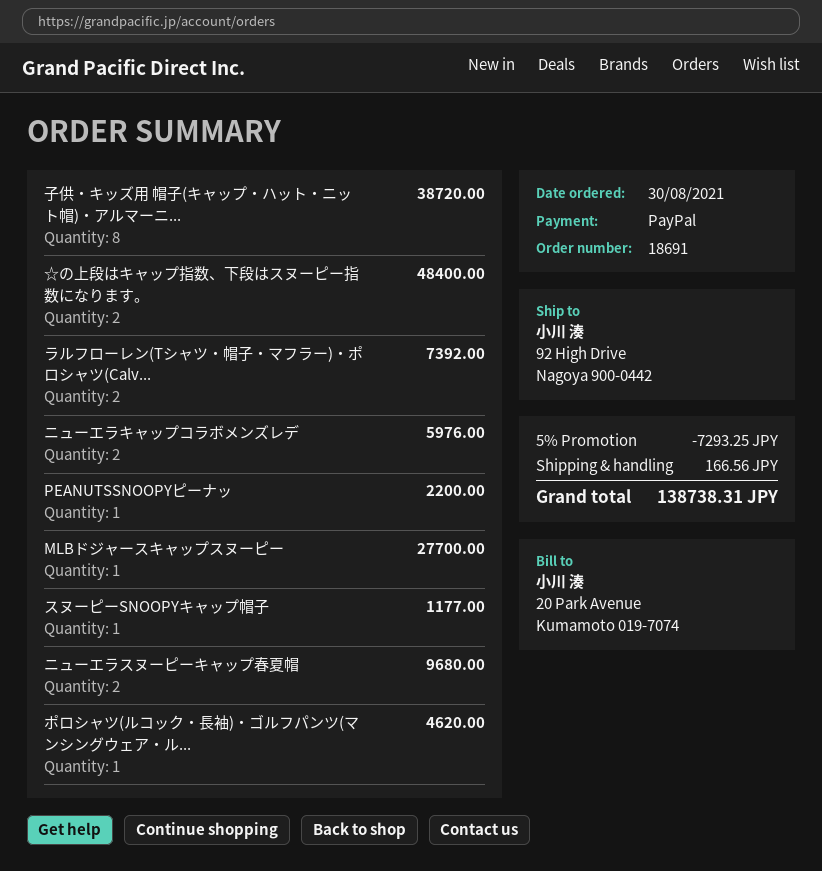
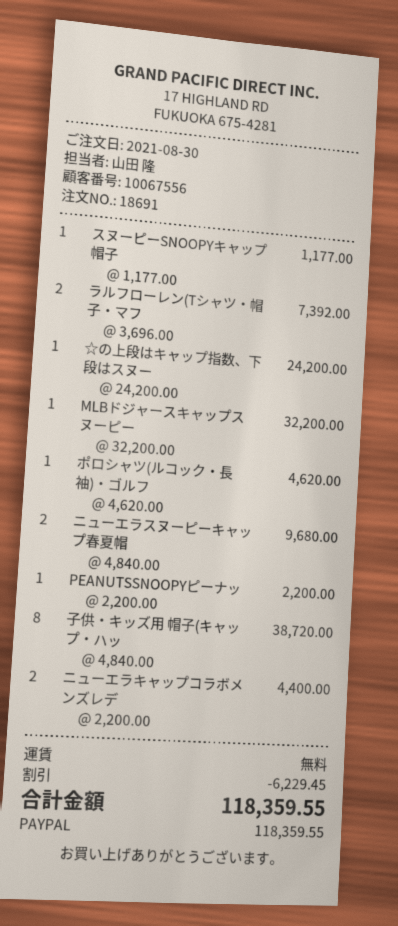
☆の上段はキャップ指数、下段はスヌーピー指数になります。: 2 for 48400.00 -> 1 for 24200.00
ニューエラキャップコラボメンズレデ: 2 for 5976.00 -> 2 for 4400.00
MLBドジャースキャップスヌーピー: 1 for 27700.00 -> 1 for 32200.00
discount: 7293.25 -> 6229.45
shipping: 166.56 -> 0.00
total: 138738.31 -> 118359.55

